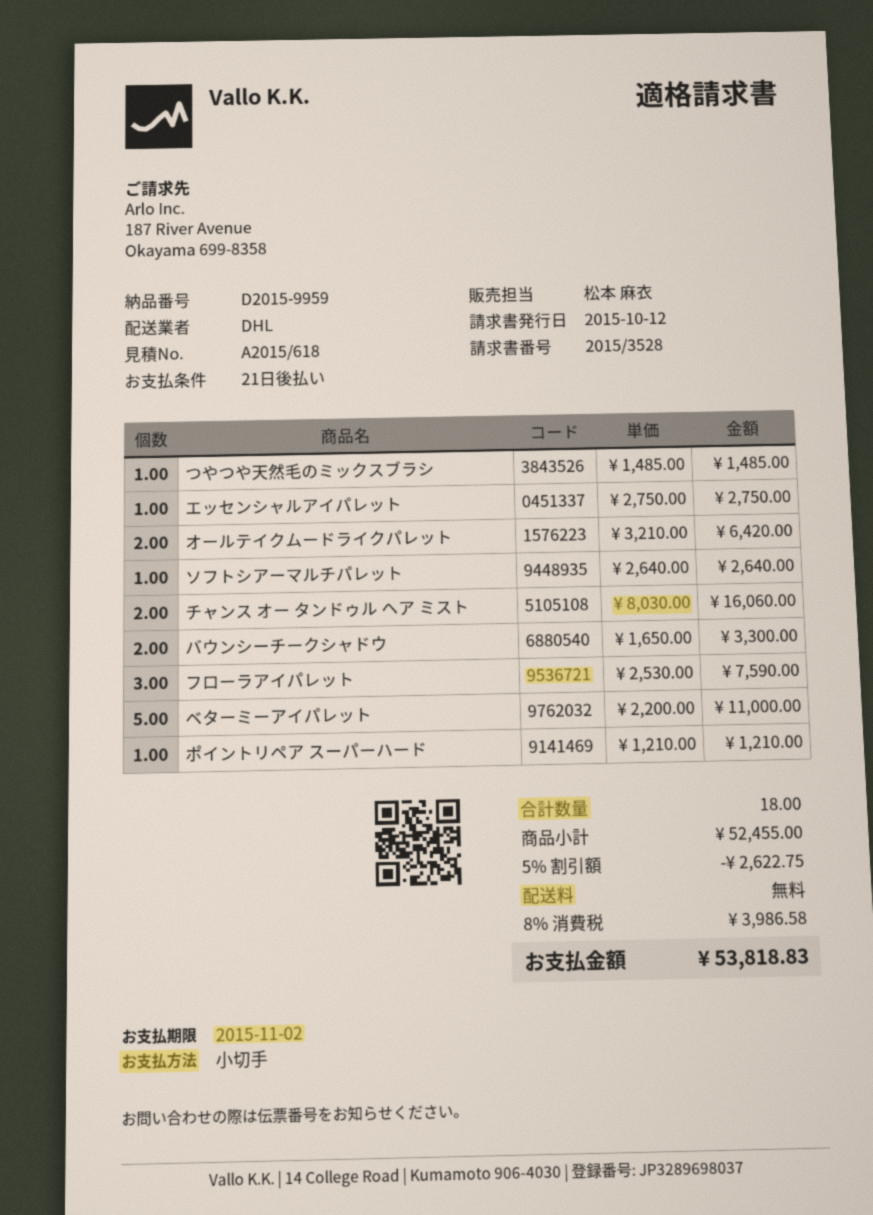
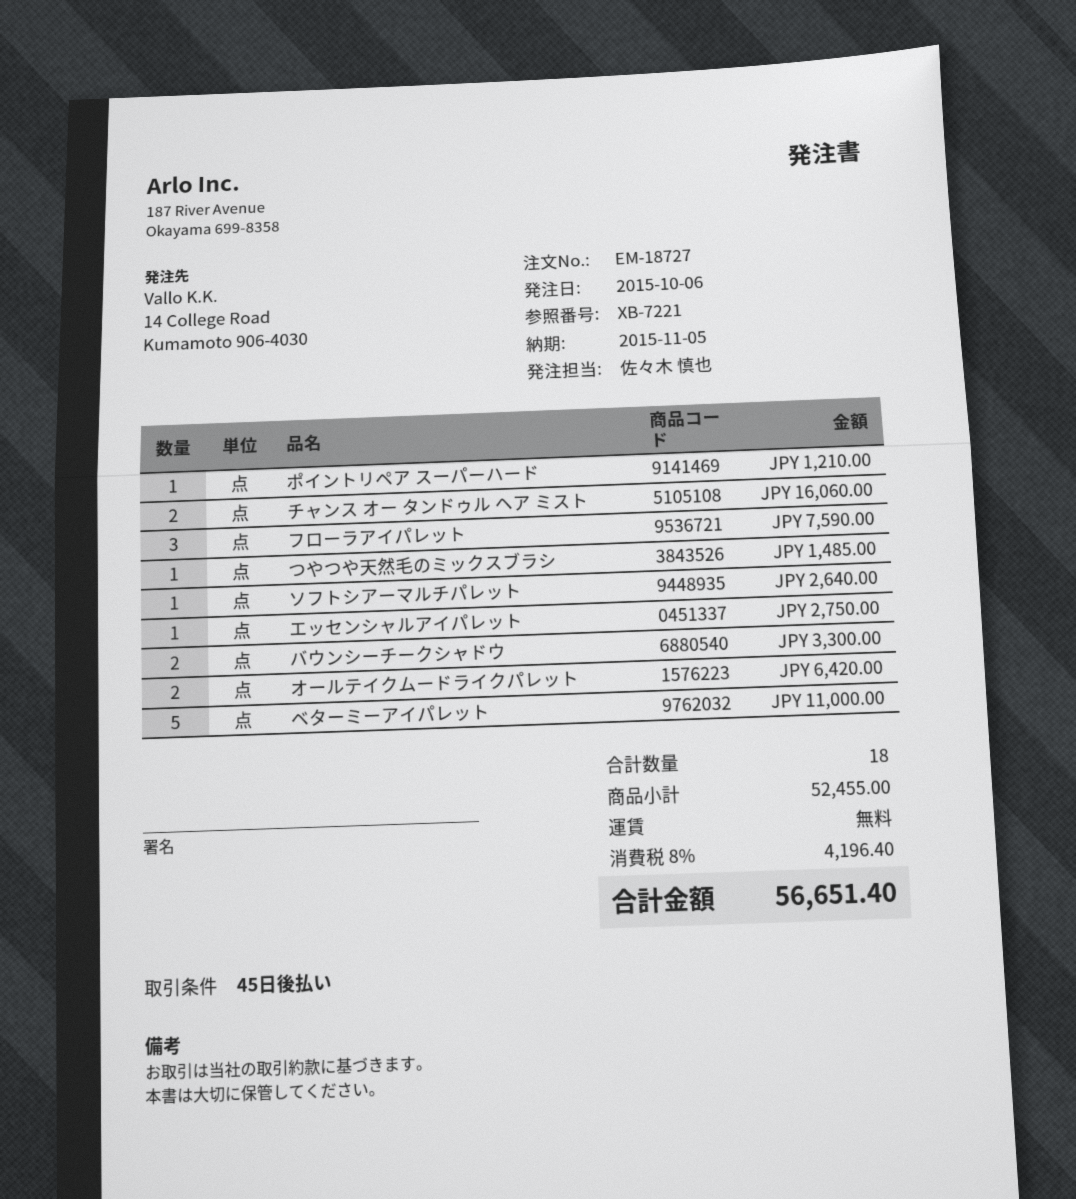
payment terms: 21 days -> 45 days
discount: 5% = 2622.75 -> none
tax: 8% = 3986.58 -> 8% = 4196.40
total: 53818.83 -> 56651.40

